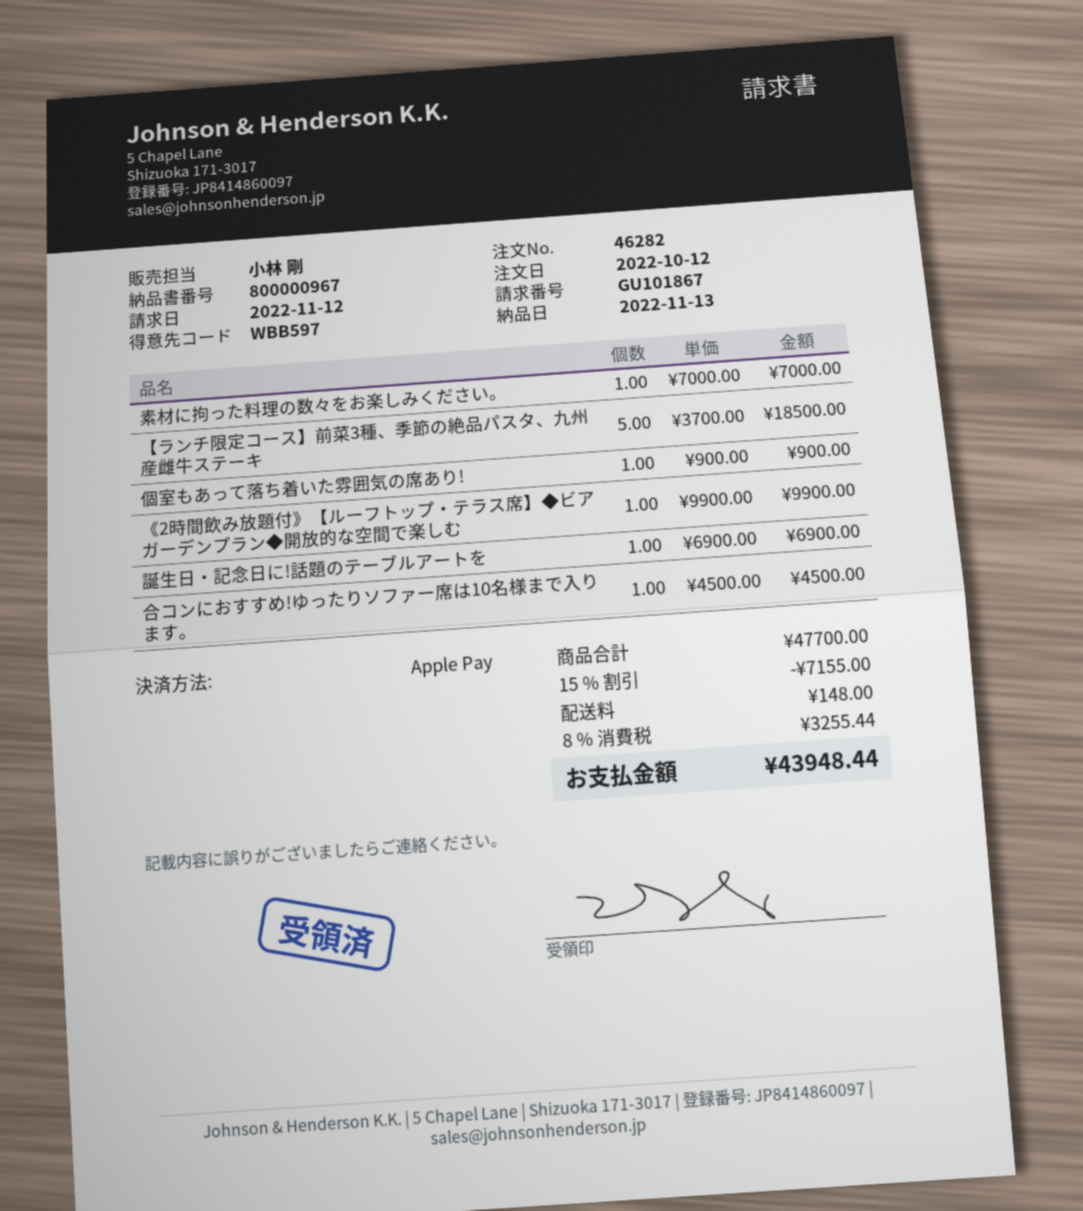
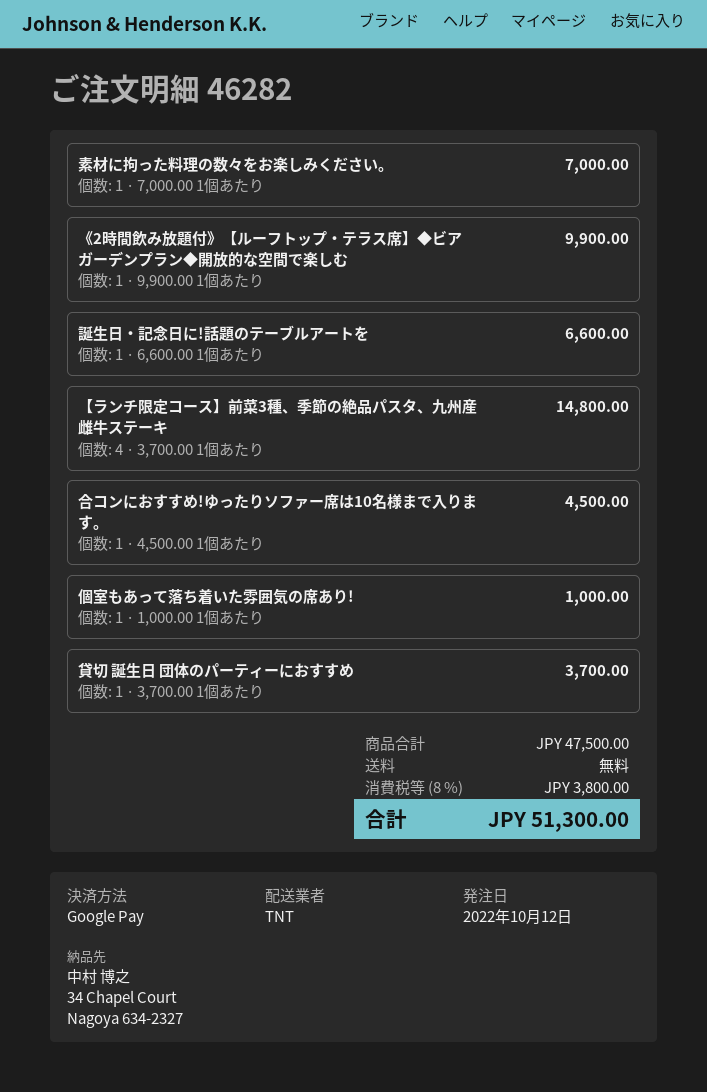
payment method: Apple Pay -> Google Pay
【ランチ限定コース】前菜3種、季節の絶品パスタ、九州産雌牛ステーキ: 5 x 3700.00 = 18500.00 -> 4 x 3700.00 = 14800.00
個室もあって落ち着いた雰囲気の席あり!: 1 x 900.00 = 900.00 -> 1 x 1000.00 = 1000.00
誕生日・記念日に!話題のテーブルアートを: 1 x 6900.00 = 6900.00 -> 1 x 6600.00 = 6600.00
貸切 誕生日 団体のパーティーにおすすめ: none -> 1 x 3700.00 = 3700.00
subtotal: 47700.00 -> 47500.00
discount: 15% = 7155.00 -> none
shipping: 148.00 -> 0.00
tax: 8% = 3255.44 -> 8% = 3800.00
total: 43948.44 -> 51300.00

